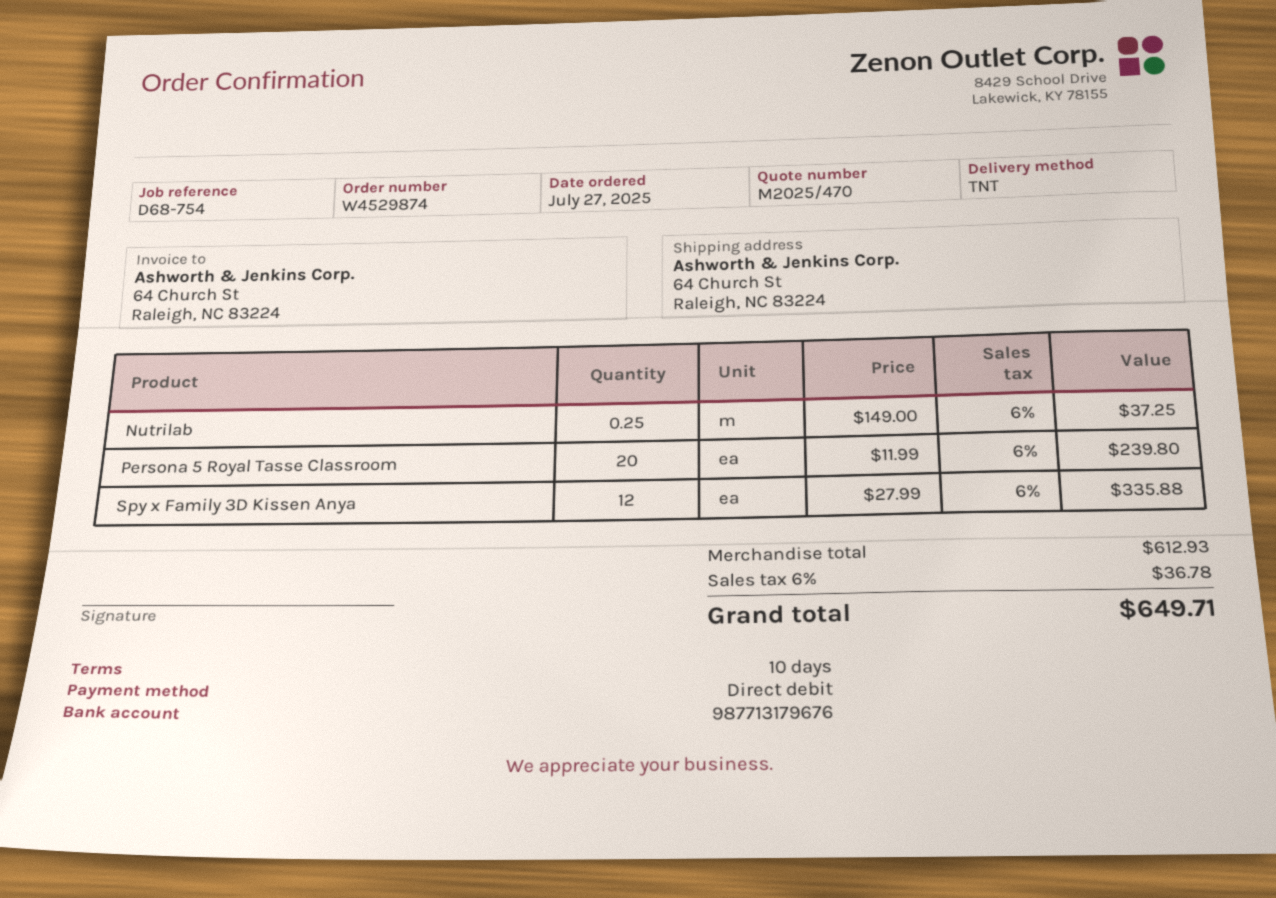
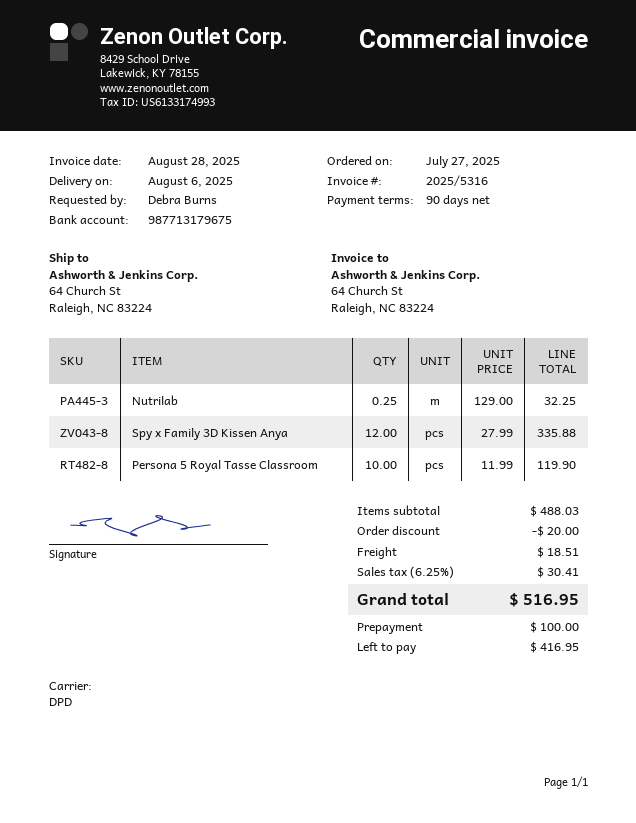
payment terms: 10 days -> 90 days
bank account: 987713179676 -> 987713179675
shipping method: TNT -> DPD
Nutrilab: 0.25 x 149.00 = 37.25 -> 0.25 x 129.00 = 32.25
Persona 5 Royal Tasse Classroom: 20 x 11.99 = 239.80 -> 10 x 11.99 = 119.90
subtotal: 612.93 -> 488.03
discount: none -> 20.00
shipping: none -> 18.51
tax: 6% = 36.78 -> 6.25% = 30.41
total: 649.71 -> 516.95

